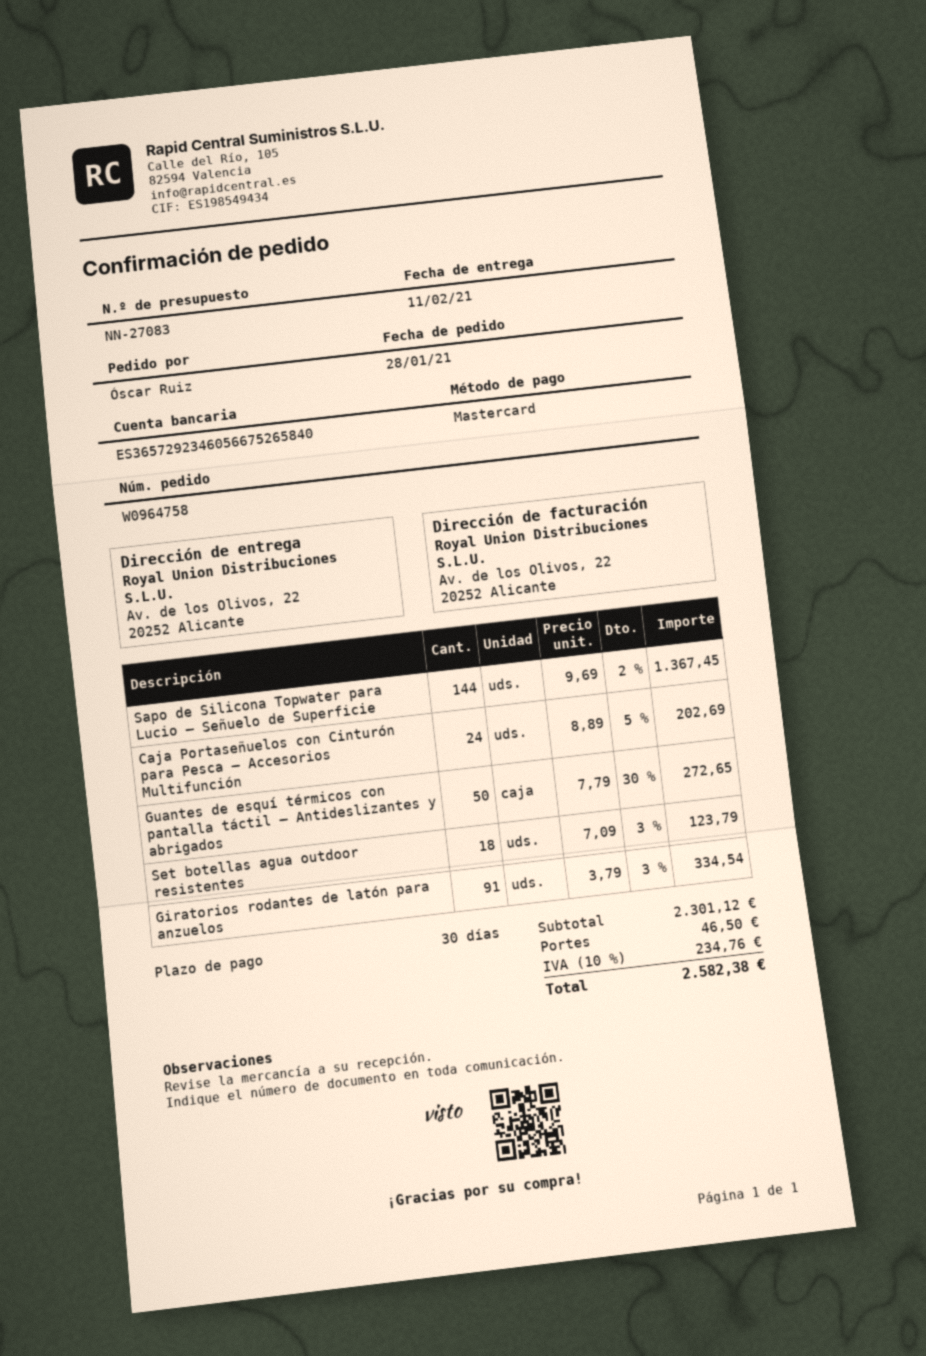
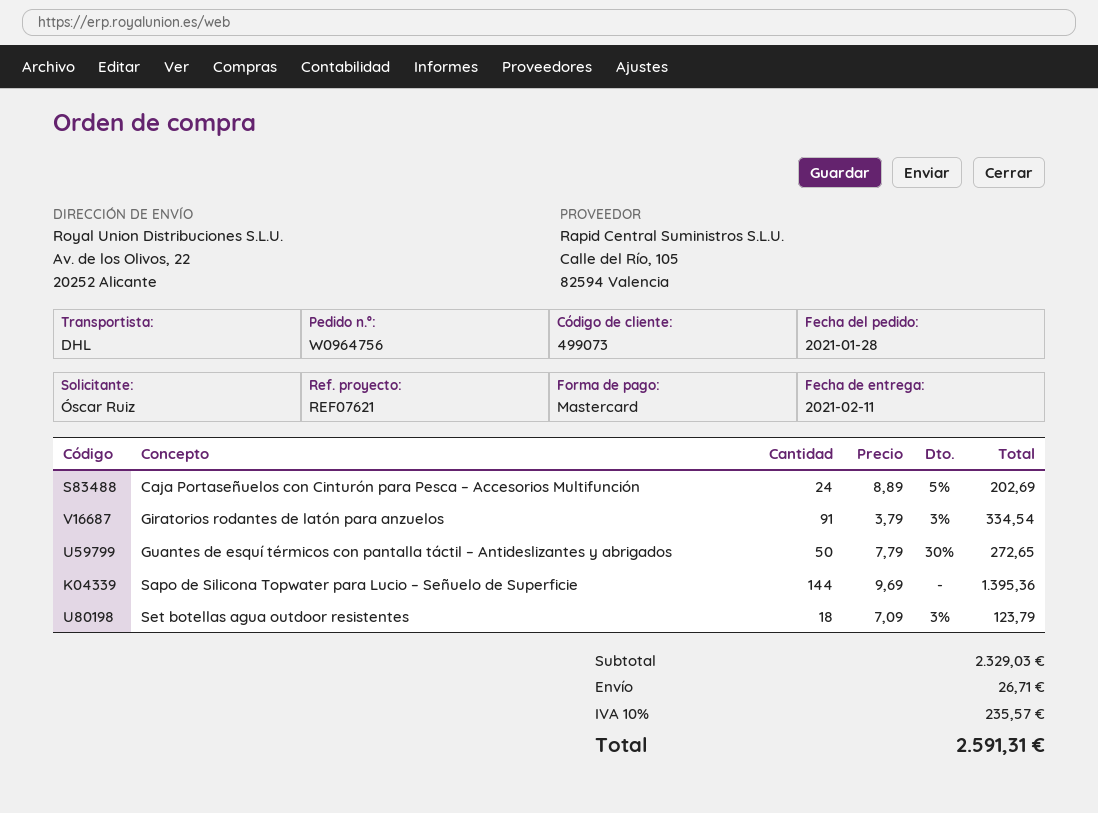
order number: W0964758 -> W0964756
Sapo de Silicona Topwater para Lucio – Señuelo de Superficie: 144 x 9.69 - 2% = 1367.45 -> 144 x 9.69 = 1395.36
subtotal: 2301.12 -> 2329.03
shipping: 46.50 -> 26.71
tax: 10% = 234.76 -> 10% = 235.57
total: 2582.38 -> 2591.31

